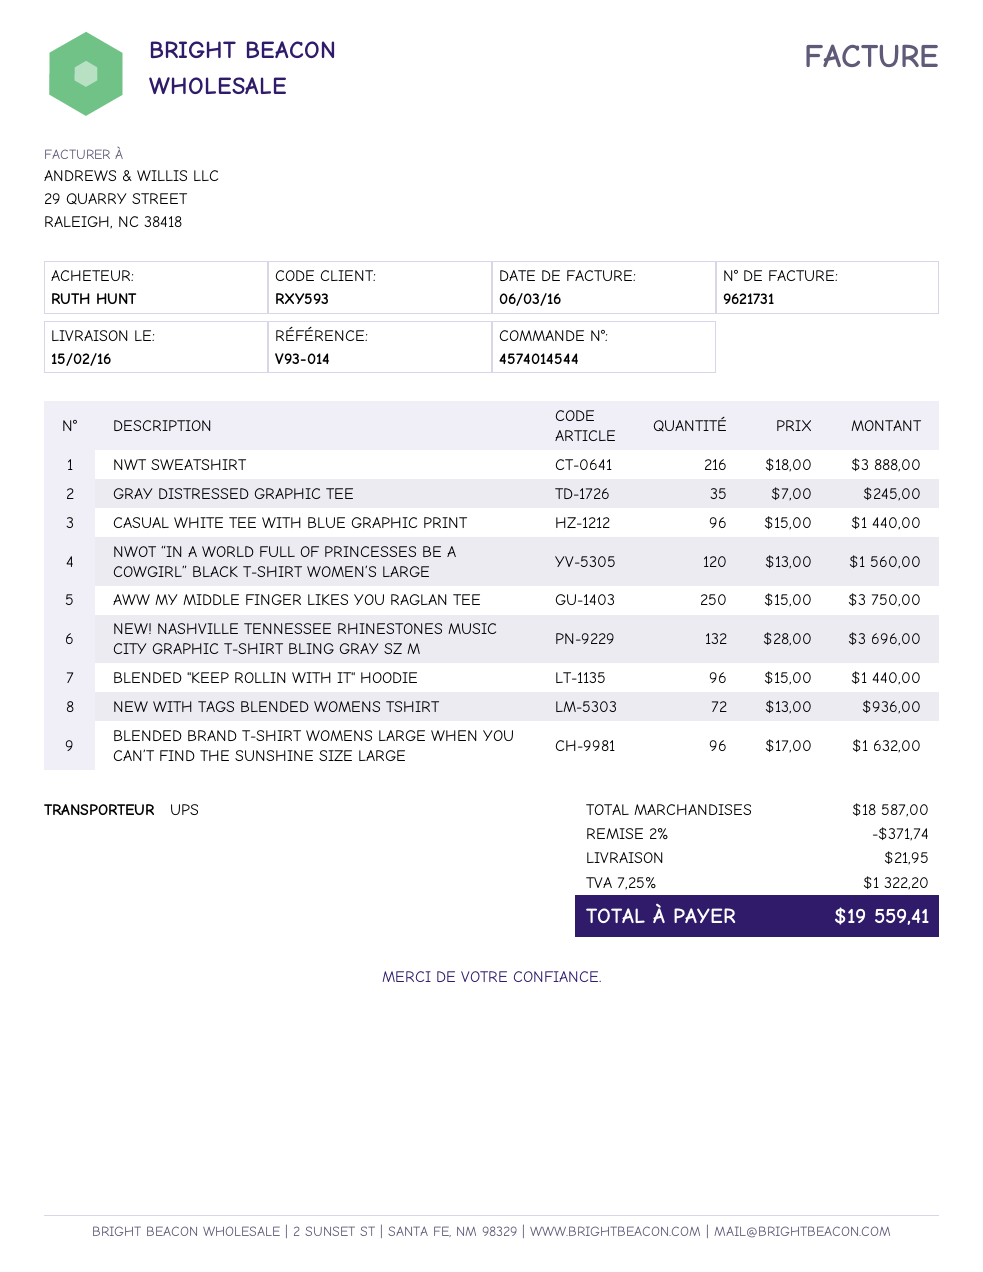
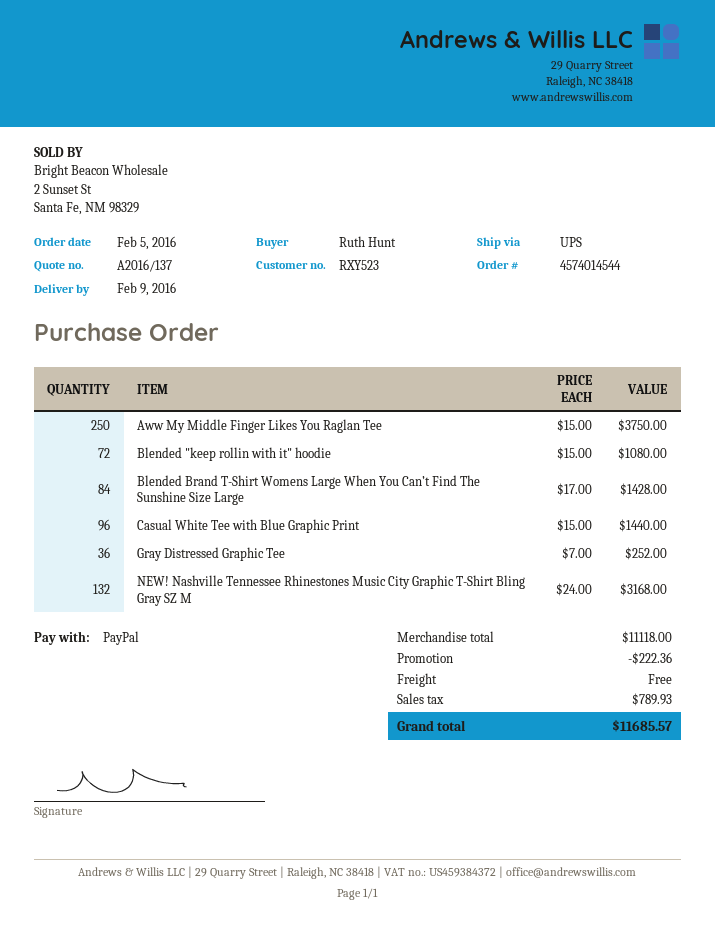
delivery date: 2016-02-15 -> 2016-02-09
customer number: RXY593 -> RXY523
NWT SWEATSHIRT: 216 x 18.00 = 3888.00 -> none
GRAY DISTRESSED GRAPHIC TEE: 35 x 7.00 = 245.00 -> 36 x 7.00 = 252.00
NWOT “IN A WORLD FULL OF PRINCESSES BE A COWGIRL” BLACK T-SHIRT WOMEN’S LARGE: 120 x 13.00 = 1560.00 -> none
NEW! NASHVILLE TENNESSEE RHINESTONES MUSIC CITY GRAPHIC T-SHIRT BLING GRAY SZ M: 132 x 28.00 = 3696.00 -> 132 x 24.00 = 3168.00
BLENDED "KEEP ROLLIN WITH IT" HOODIE: 96 x 15.00 = 1440.00 -> 72 x 15.00 = 1080.00
NEW WITH TAGS BLENDED WOMENS TSHIRT: 72 x 13.00 = 936.00 -> none
BLENDED BRAND T-SHIRT WOMENS LARGE WHEN YOU CAN’T FIND THE SUNSHINE SIZE LARGE: 96 x 17.00 = 1632.00 -> 84 x 17.00 = 1428.00
subtotal: 18587.00 -> 11118.00
discount: 371.74 -> 222.36
shipping: 21.95 -> 0.00
tax: 1322.20 -> 789.93
total: 19559.41 -> 11685.57

